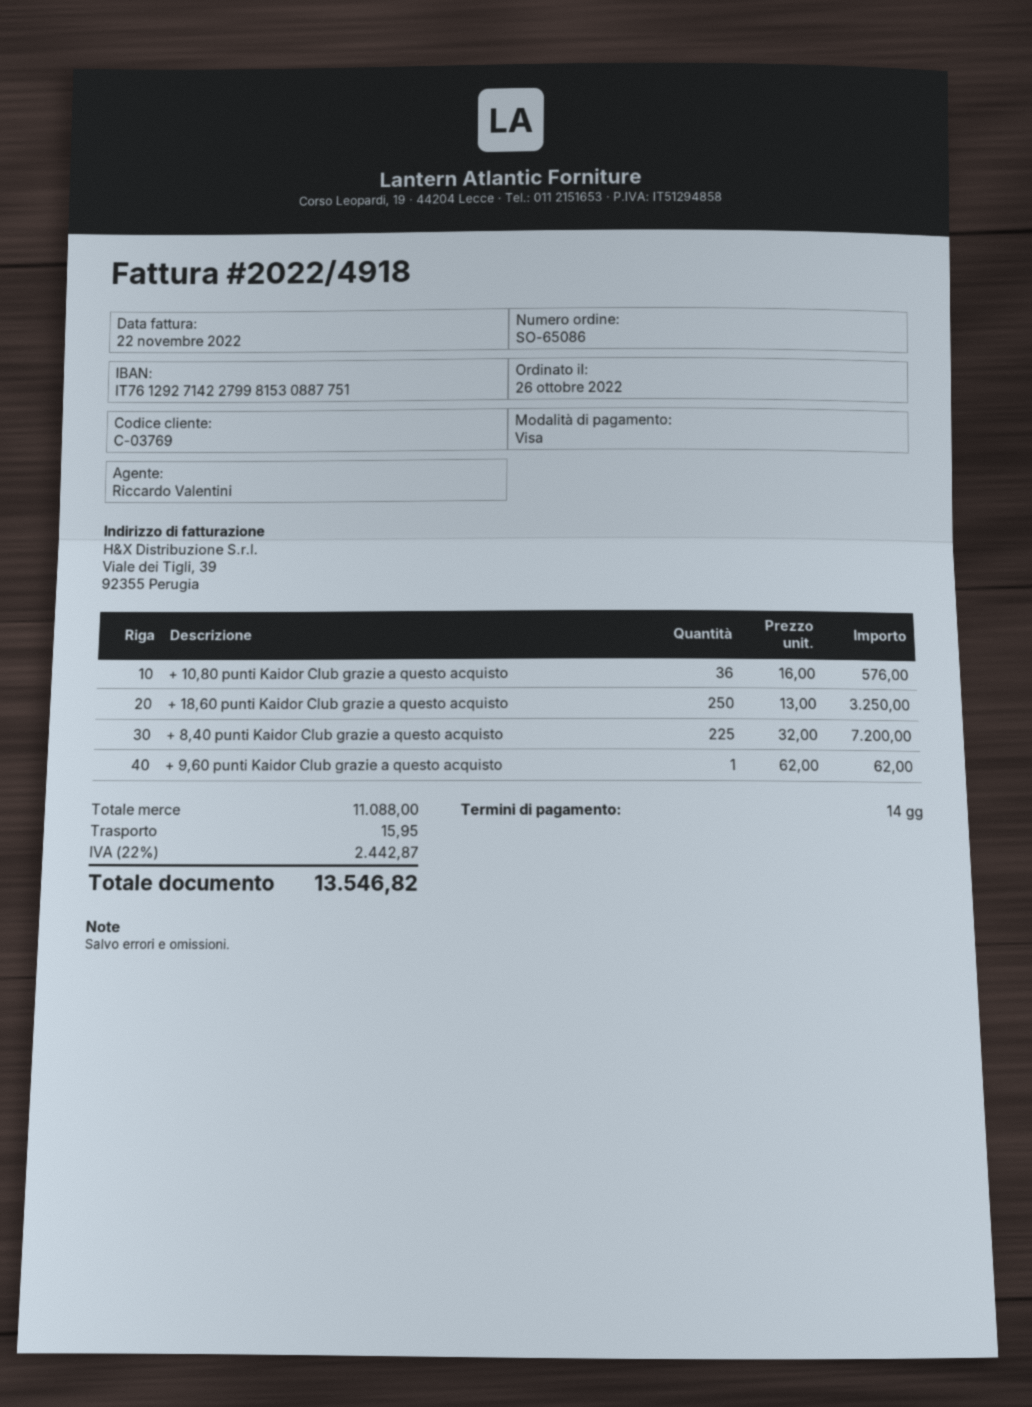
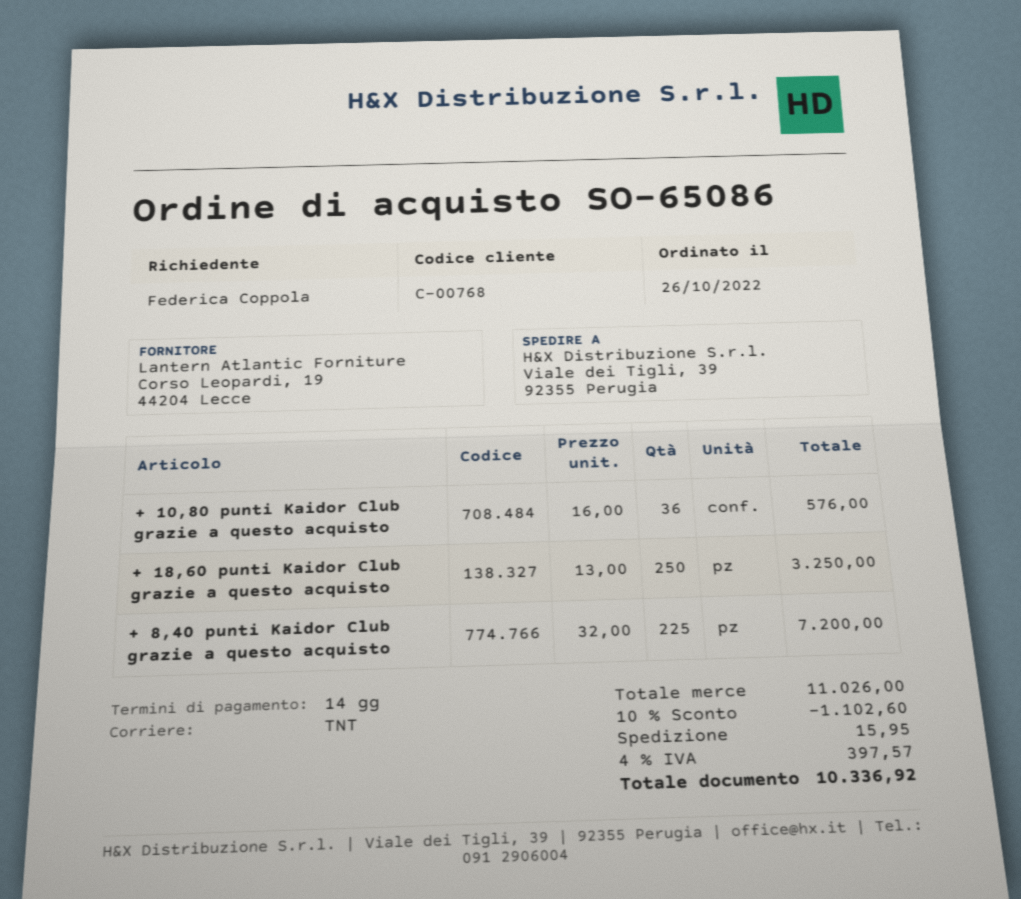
customer number: C-03769 -> C-00768
+ 9,60 punti Kaidor Club grazie a questo acquisto: 1 x 62.00 = 62.00 -> none
subtotal: 11088.00 -> 11026.00
discount: none -> 10% = 1102.60
tax: 22% = 2442.87 -> 4% = 397.57
total: 13546.82 -> 10336.92

